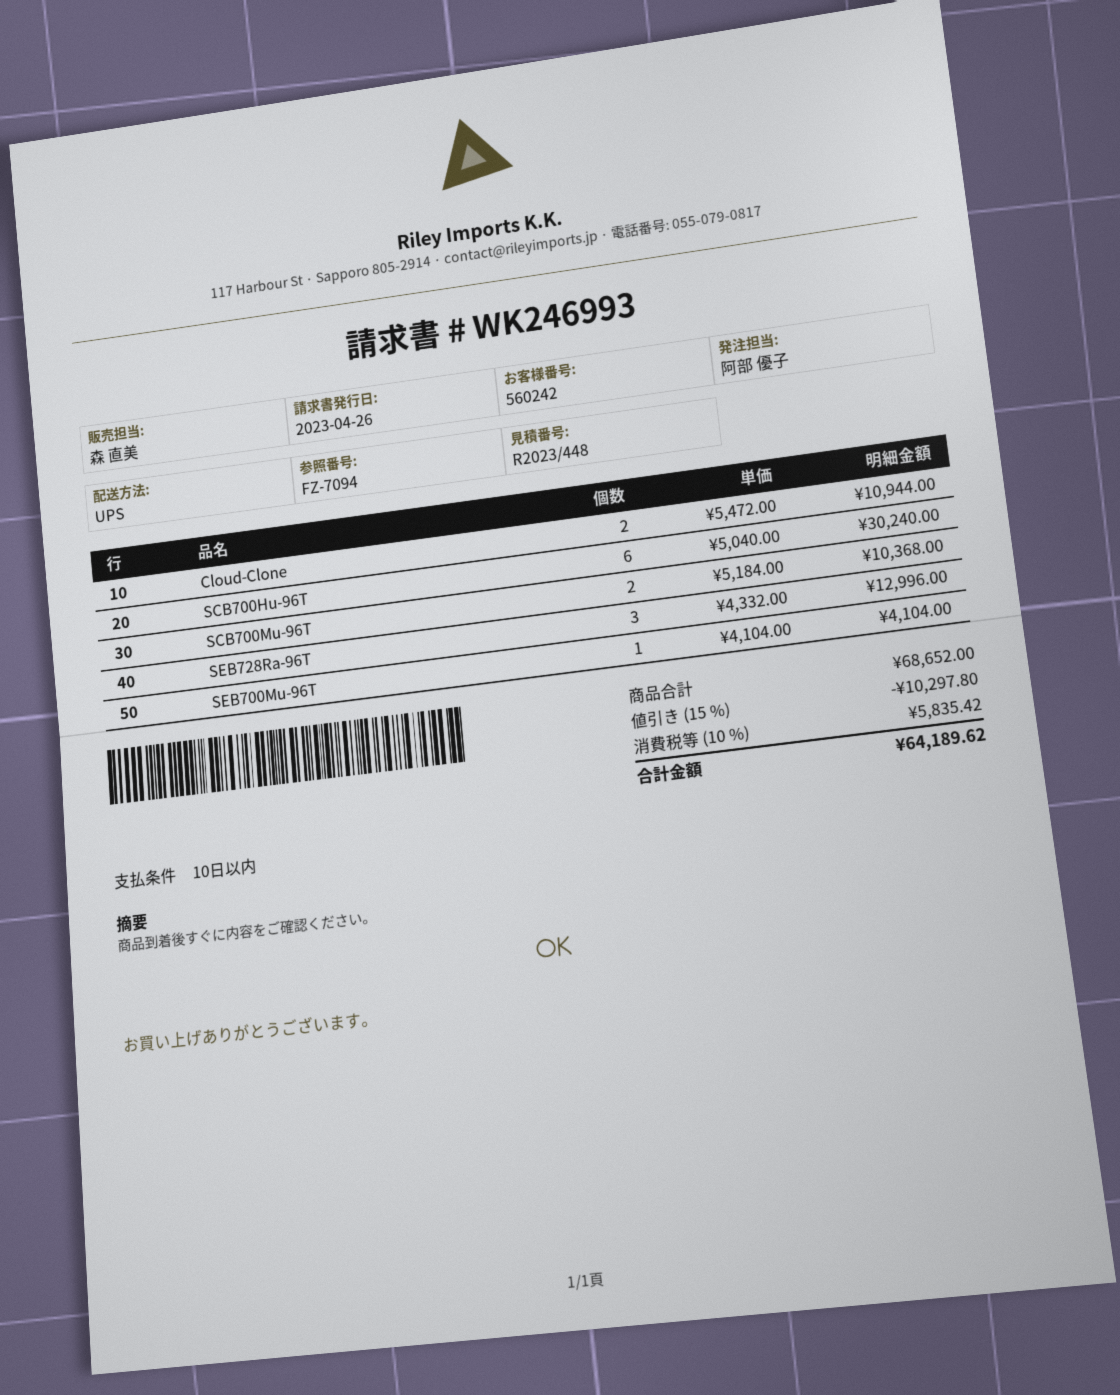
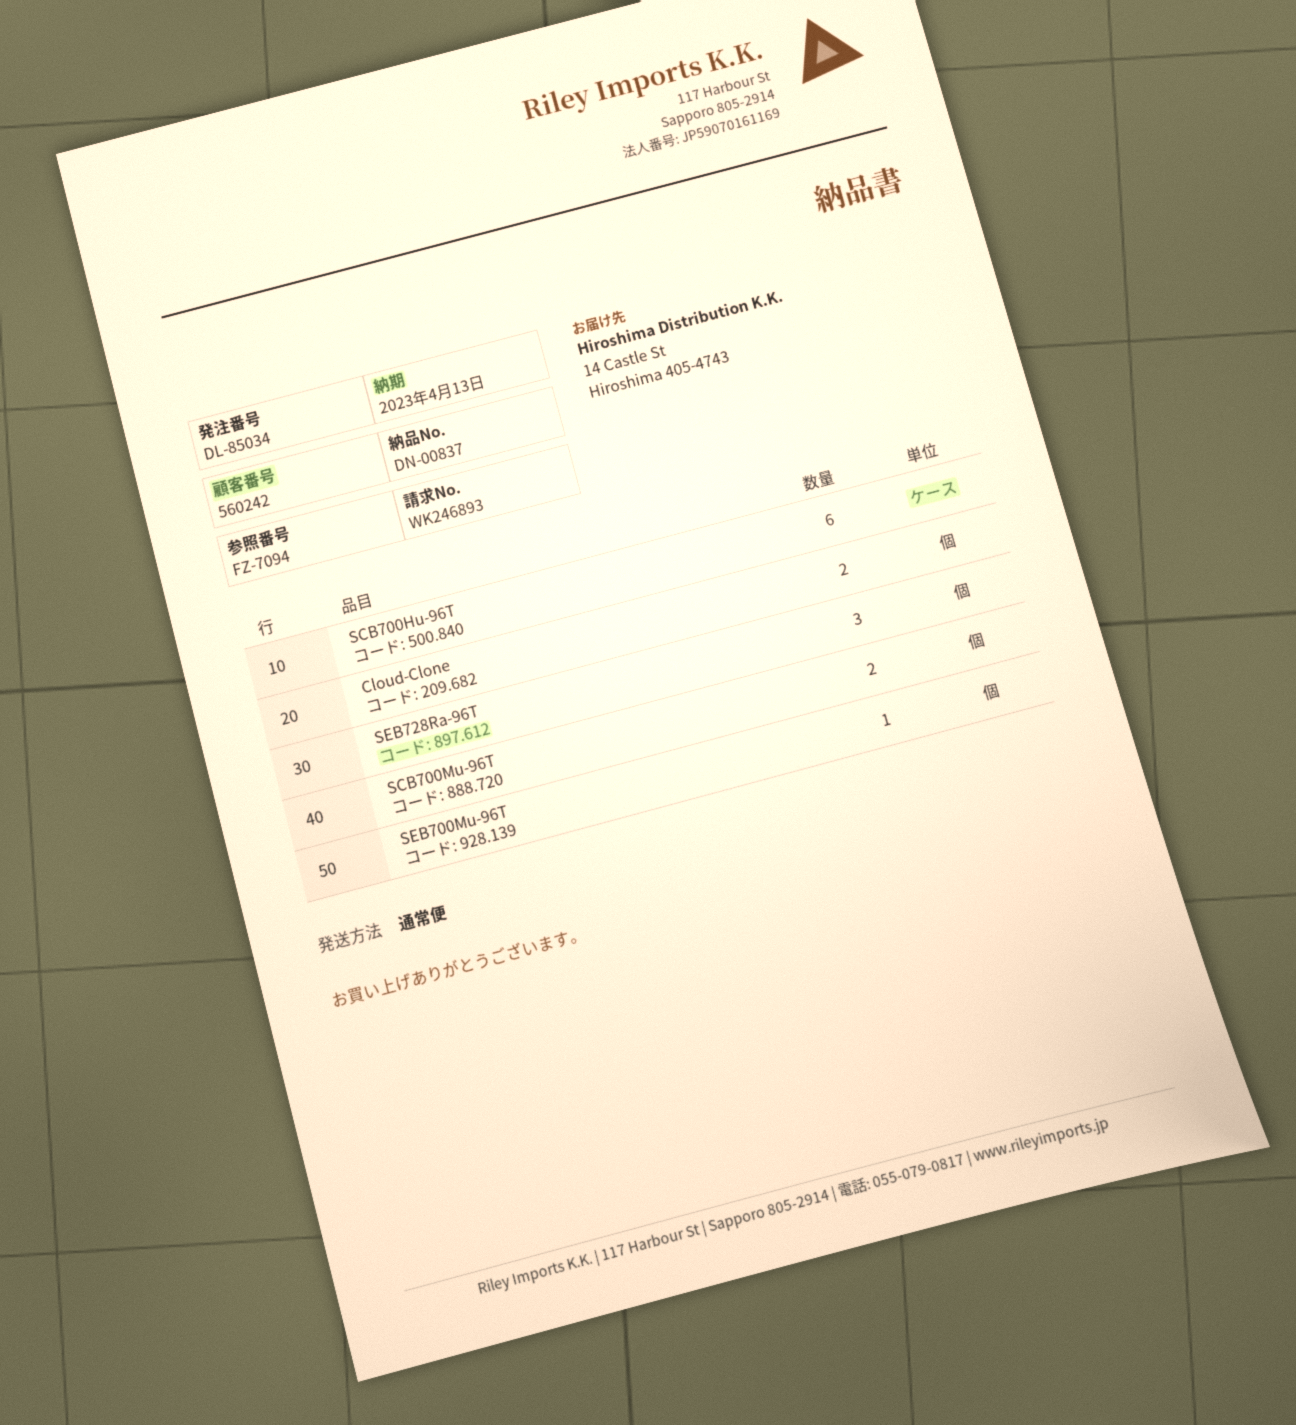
invoice number: WK246993 -> WK246893
shipping method: UPS -> standard

